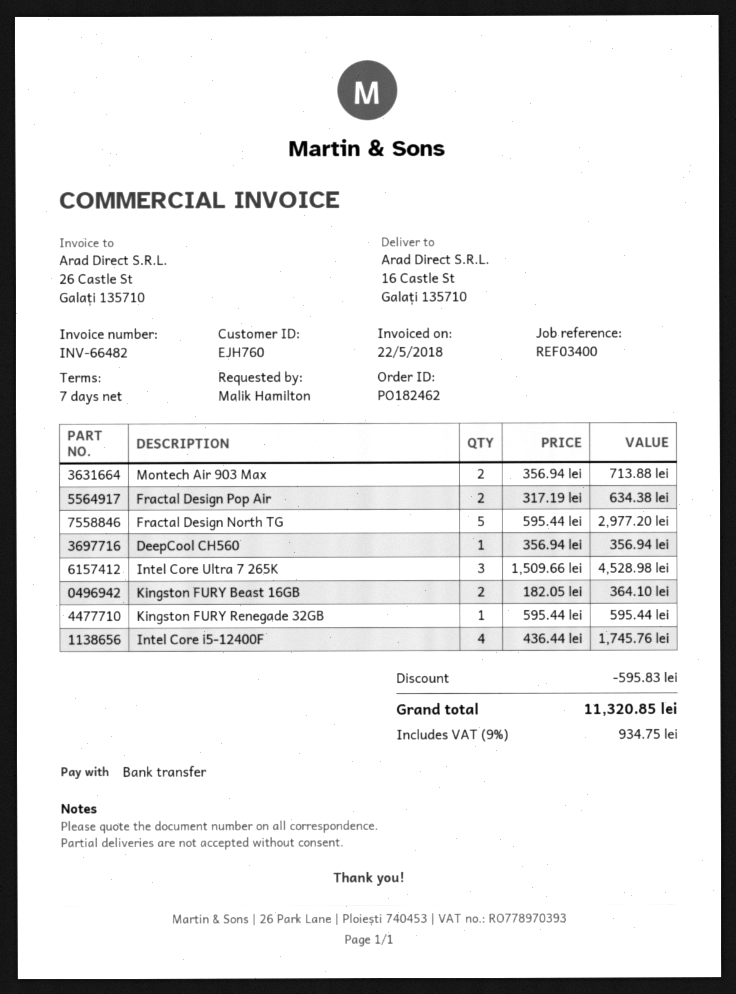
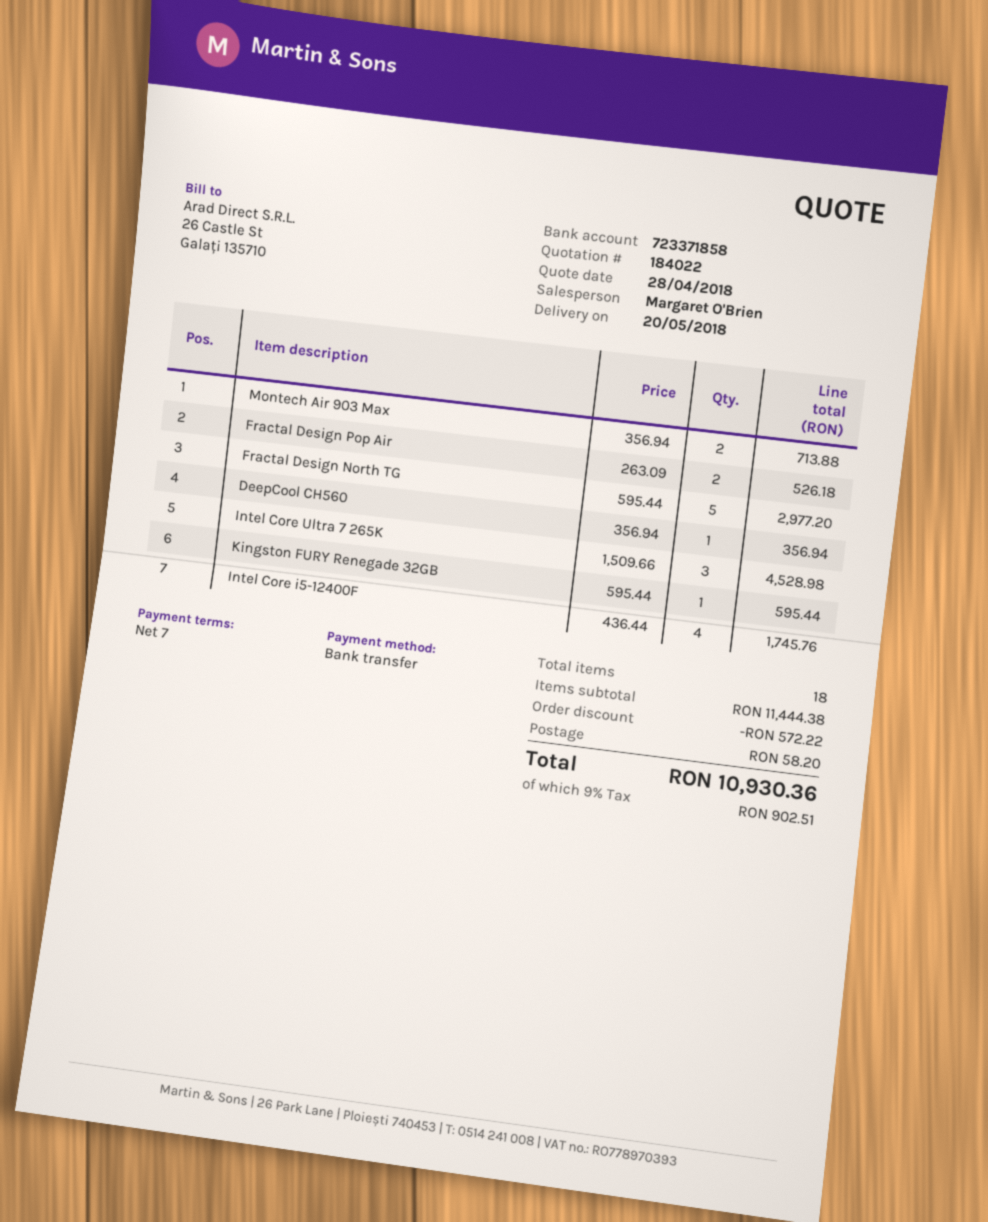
Fractal Design Pop Air: 2 x 317.19 = 634.38 -> 2 x 263.09 = 526.18
Kingston FURY Beast 16GB: 2 x 182.05 = 364.10 -> none
discount: 595.83 -> 572.22
shipping: none -> 58.20
tax: 9% = 934.75 -> 9% = 902.51
total: 11320.85 -> 10930.36

